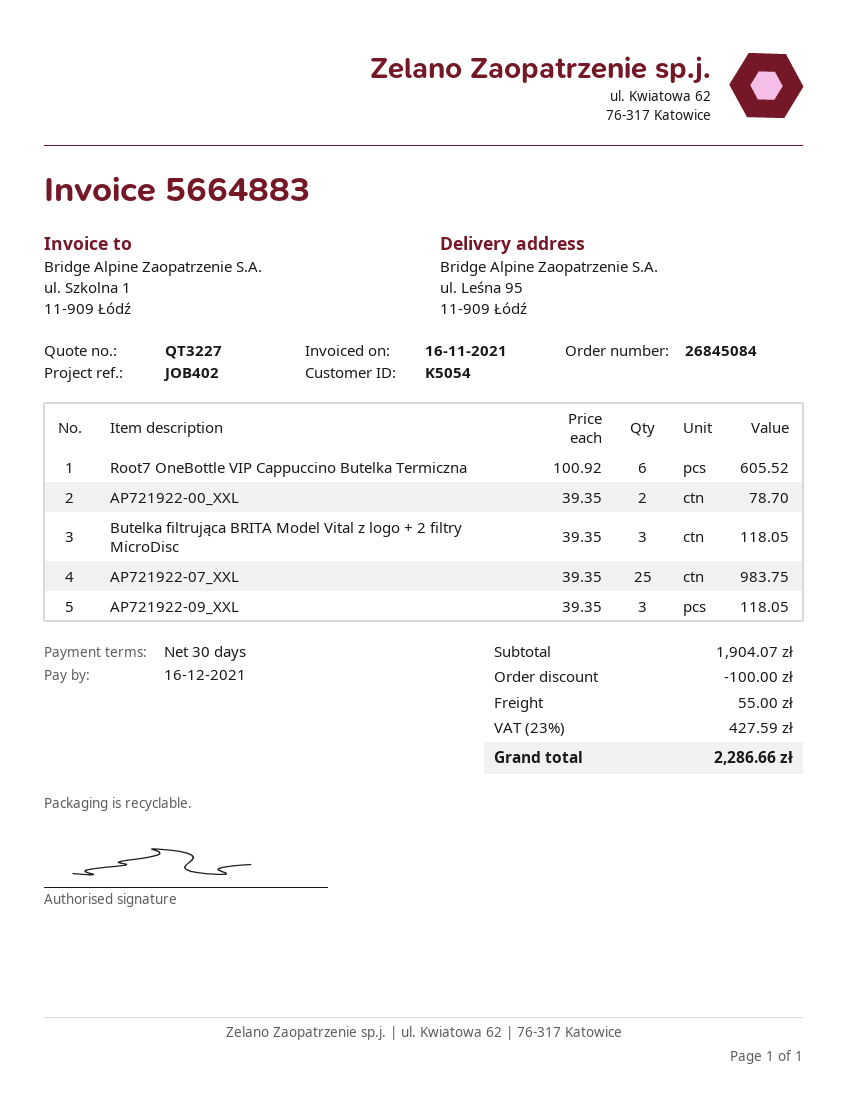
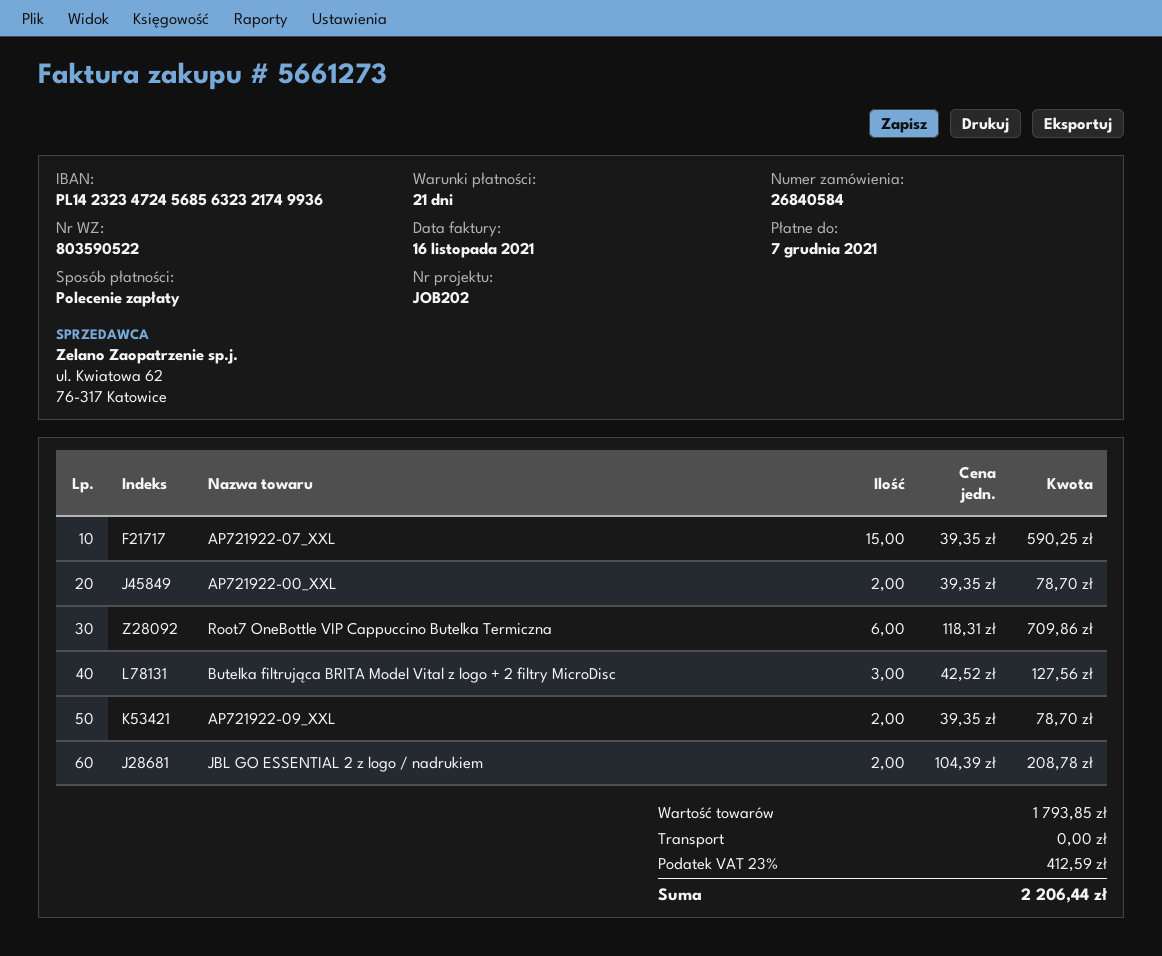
order number: 26845084 -> 26840584
invoice number: 5664883 -> 5661273
payment terms: 30 days -> 21 days
due date: 2021-12-16 -> 2021-12-07
reference: JOB402 -> JOB202
Root7 OneBottle VIP Cappuccino Butelka Termiczna: 6 x 100.92 = 605.52 -> 6 x 118.31 = 709.86
Butelka filtrująca BRITA Model Vital z logo + 2 filtry MicroDisc: 3 x 39.35 = 118.05 -> 3 x 42.52 = 127.56
AP721922-07_XXL: 25 x 39.35 = 983.75 -> 15 x 39.35 = 590.25
AP721922-09_XXL: 3 x 39.35 = 118.05 -> 2 x 39.35 = 78.70
JBL GO ESSENTIAL 2 z logo / nadrukiem: none -> 2 x 104.39 = 208.78
subtotal: 1904.07 -> 1793.85
discount: 100.00 -> none
shipping: 55.00 -> 0.00
tax: 23% = 427.59 -> 23% = 412.59
total: 2286.66 -> 2206.44

